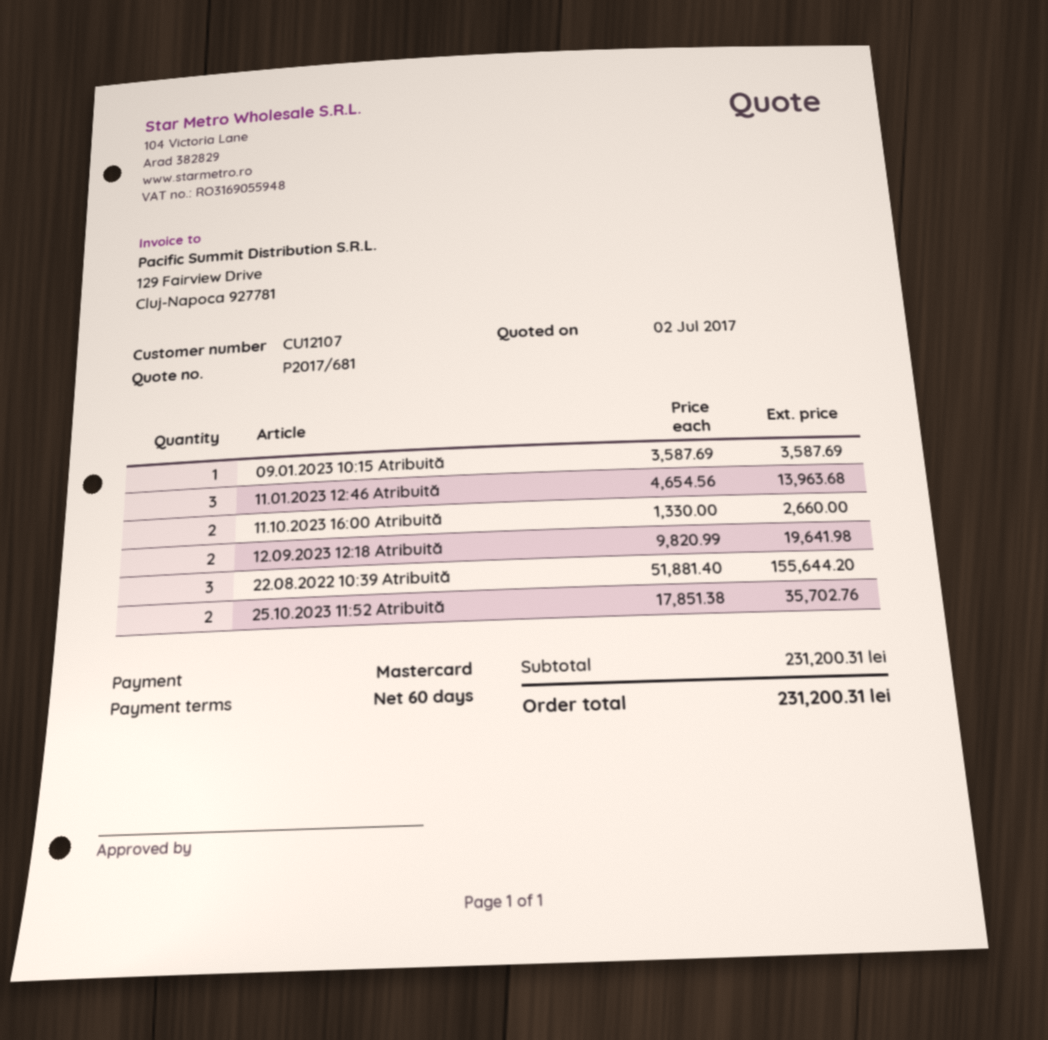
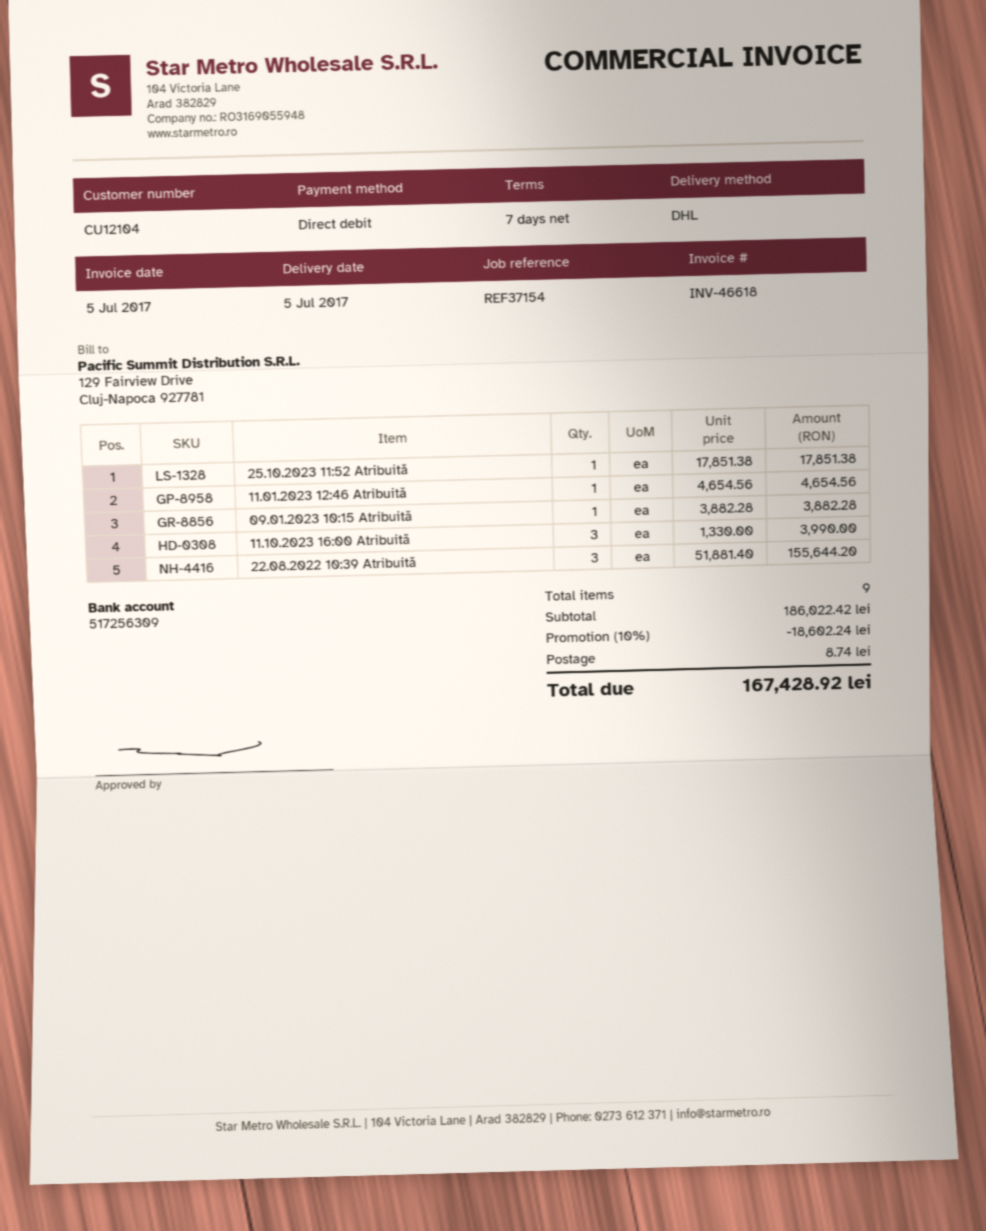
payment terms: 60 days -> 7 days
customer number: CU12107 -> CU12104
payment method: Mastercard -> direct debit
09.01.2023 10:15 Atribuită: 1 x 3587.69 = 3587.69 -> 1 x 3882.28 = 3882.28
11.01.2023 12:46 Atribuită: 3 x 4654.56 = 13963.68 -> 1 x 4654.56 = 4654.56
11.10.2023 16:00 Atribuită: 2 x 1330.00 = 2660.00 -> 3 x 1330.00 = 3990.00
12.09.2023 12:18 Atribuită: 2 x 9820.99 = 19641.98 -> none
25.10.2023 11:52 Atribuită: 2 x 17851.38 = 35702.76 -> 1 x 17851.38 = 17851.38
subtotal: 231200.31 -> 186022.42
discount: none -> 10% = 18602.24
shipping: none -> 8.74
total: 231200.31 -> 167428.92

